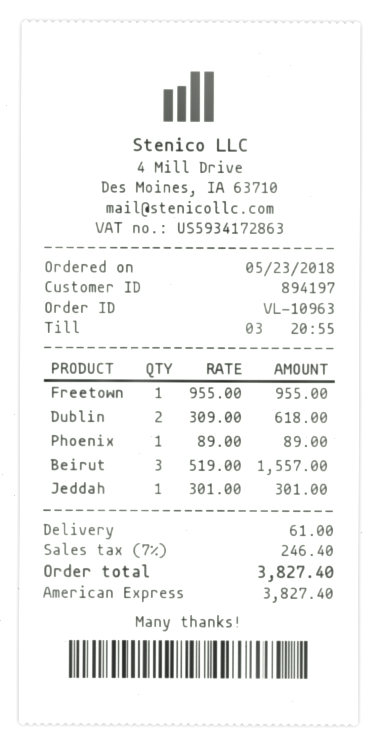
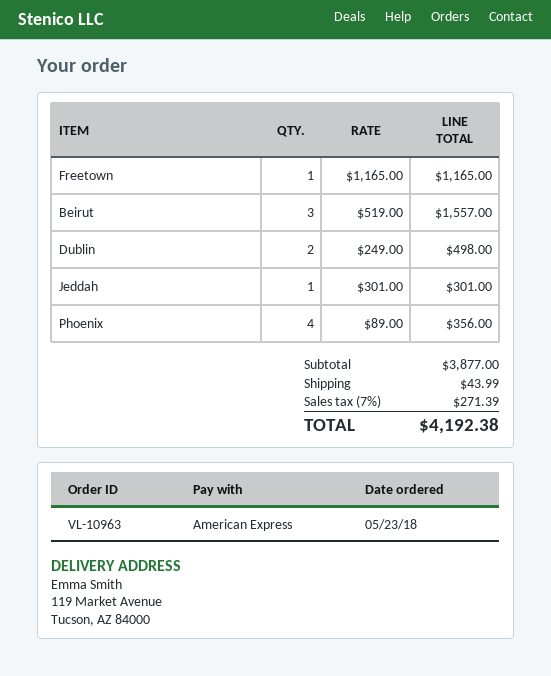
Freetown: 1 x 955.00 = 955.00 -> 1 x 1165.00 = 1165.00
Dublin: 2 x 309.00 = 618.00 -> 2 x 249.00 = 498.00
Phoenix: 1 x 89.00 = 89.00 -> 4 x 89.00 = 356.00
shipping: 61.00 -> 43.99
tax: 7% = 246.40 -> 7% = 271.39
total: 3827.40 -> 4192.38

